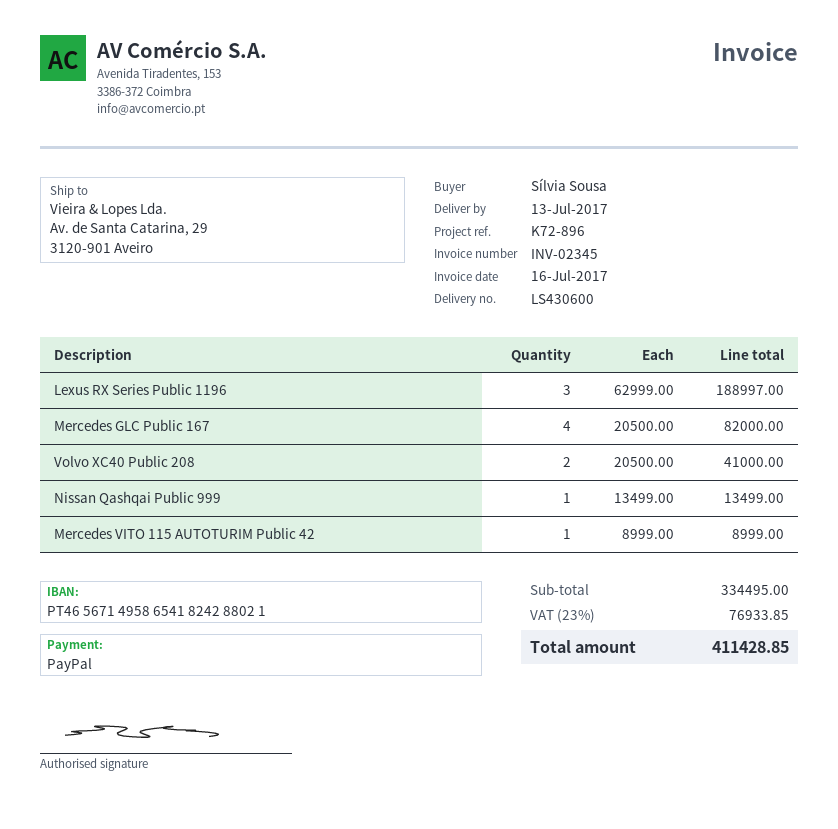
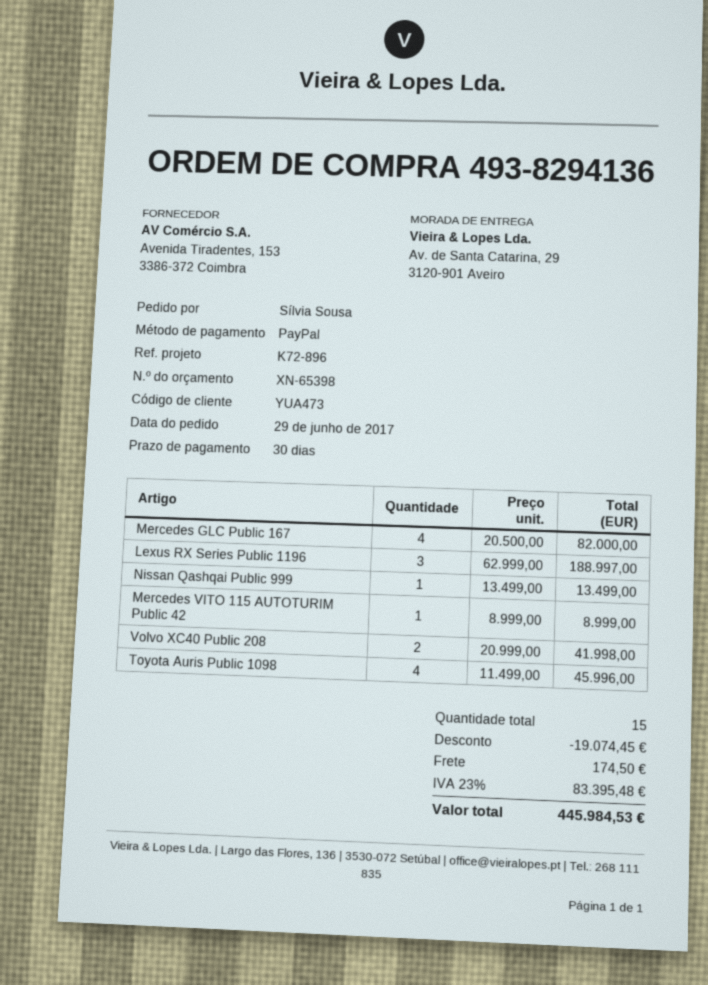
Volvo XC40 Public 208: 2 x 20500.00 = 41000.00 -> 2 x 20999.00 = 41998.00
Toyota Auris Public 1098: none -> 4 x 11499.00 = 45996.00
discount: none -> 19074.45
shipping: none -> 174.50
tax: 23% = 76933.85 -> 23% = 83395.48
total: 411428.85 -> 445984.53

